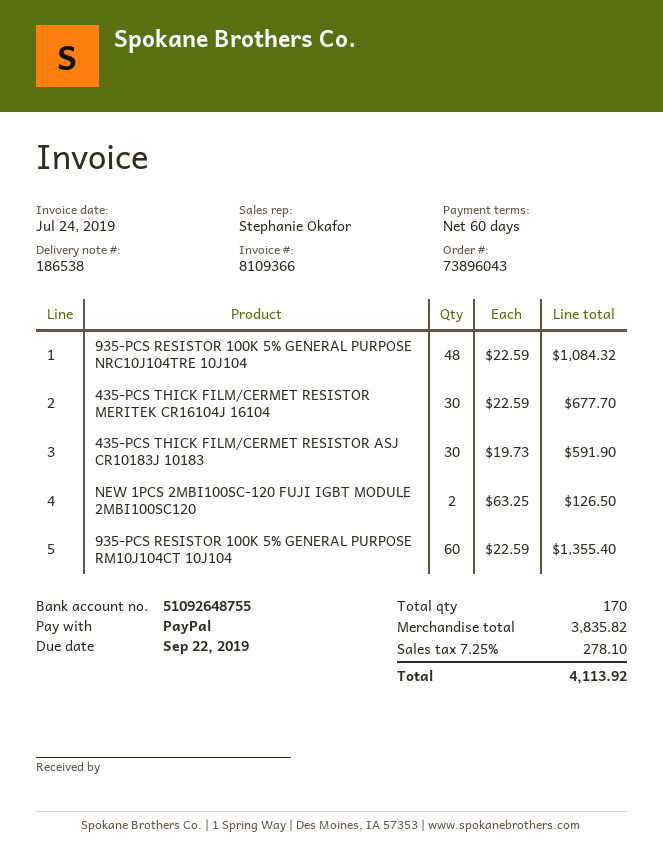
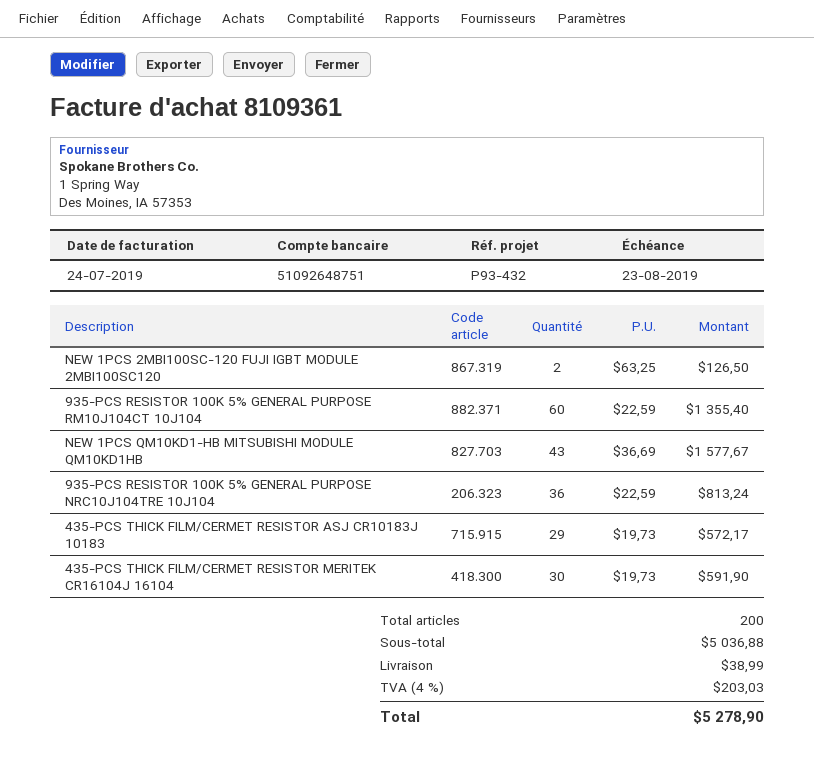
invoice number: 8109366 -> 8109361
due date: 2019-09-22 -> 2019-08-23
bank account: 51092648755 -> 51092648751
935-PCS RESISTOR 100K 5% GENERAL PURPOSE NRC10J104TRE 10J104: 48 x 22.59 = 1084.32 -> 36 x 22.59 = 813.24
435-PCS THICK FILM/CERMET RESISTOR MERITEK CR16104J 16104: 30 x 22.59 = 677.70 -> 30 x 19.73 = 591.90
435-PCS THICK FILM/CERMET RESISTOR ASJ CR10183J 10183: 30 x 19.73 = 591.90 -> 29 x 19.73 = 572.17
NEW 1PCS QM10KD1-HB MITSUBISHI MODULE QM10KD1HB: none -> 43 x 36.69 = 1577.67
total quantity: 170 -> 200
subtotal: 3835.82 -> 5036.88
shipping: none -> 38.99
tax: 7.25% = 278.10 -> 4% = 203.03
total: 4113.92 -> 5278.90

